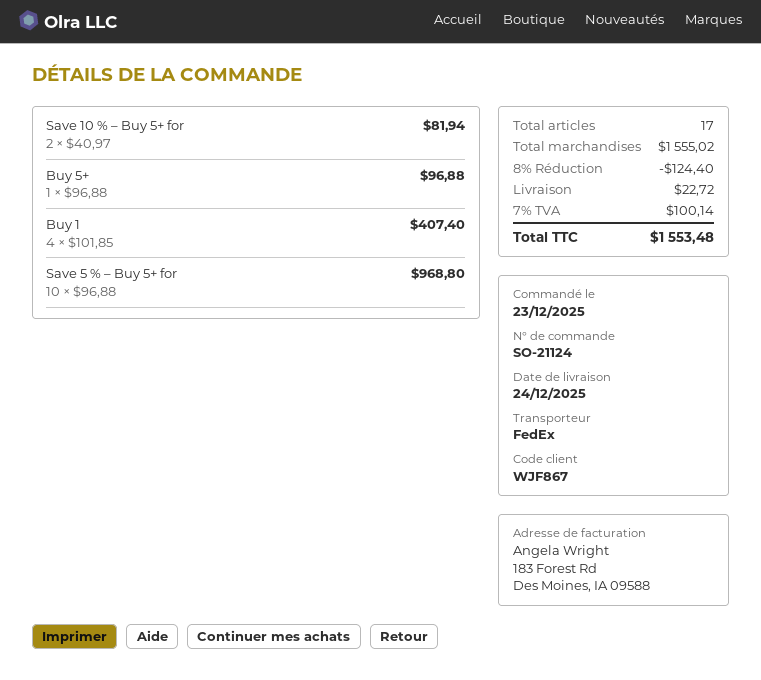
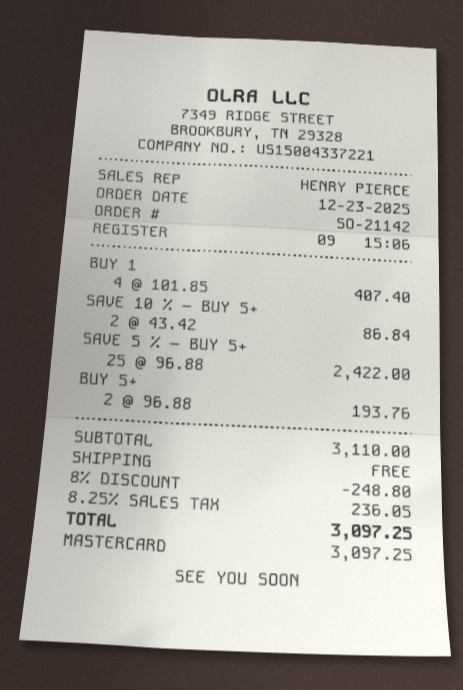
order number: SO-21124 -> SO-21142
Save 10 % – Buy 5+ for: 2 x 40.97 = 81.94 -> 2 x 43.42 = 86.84
Buy 5+: 1 x 96.88 = 96.88 -> 2 x 96.88 = 193.76
Save 5 % – Buy 5+ for: 10 x 96.88 = 968.80 -> 25 x 96.88 = 2422.00
subtotal: 1555.02 -> 3110.00
discount: 8% = 124.40 -> 8% = 248.80
shipping: 22.72 -> 0.00
tax: 7% = 100.14 -> 8.25% = 236.05
total: 1553.48 -> 3097.25

